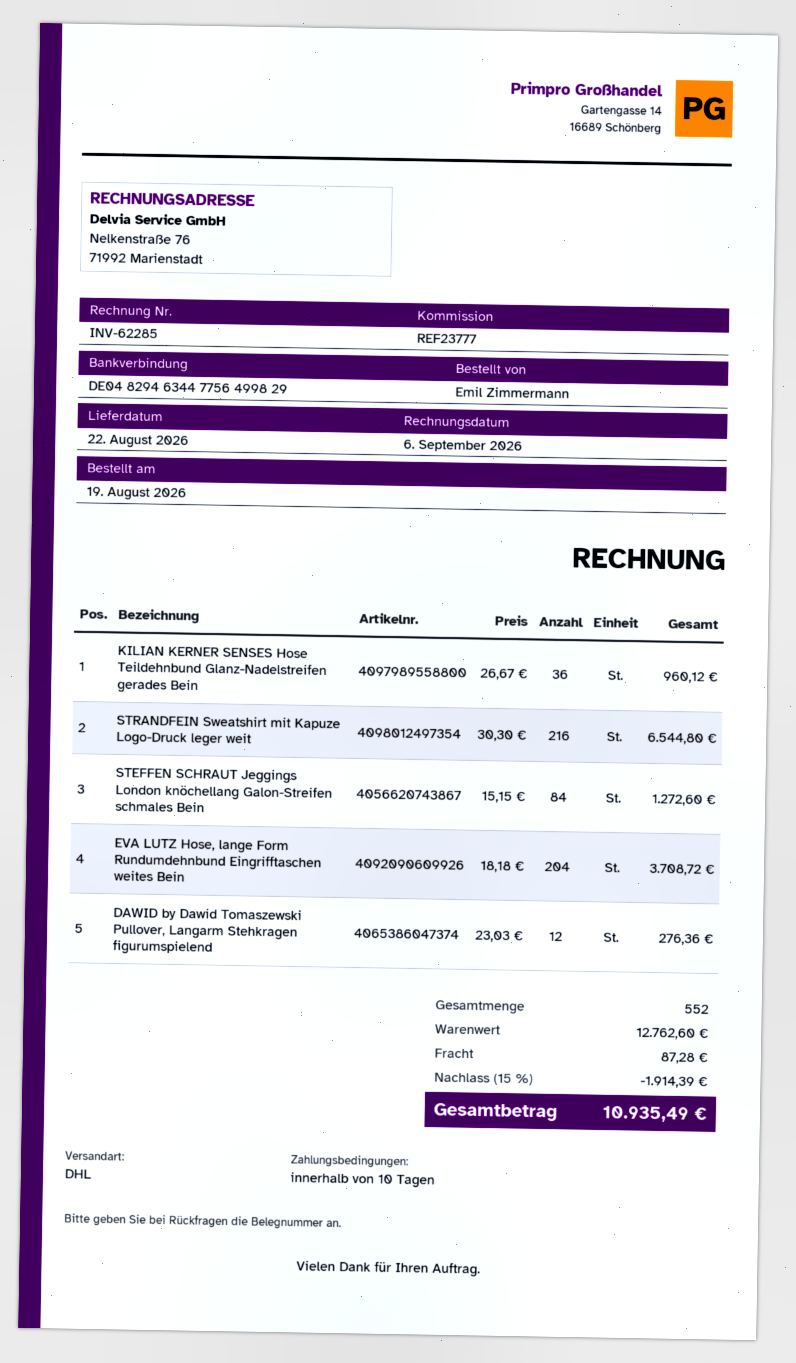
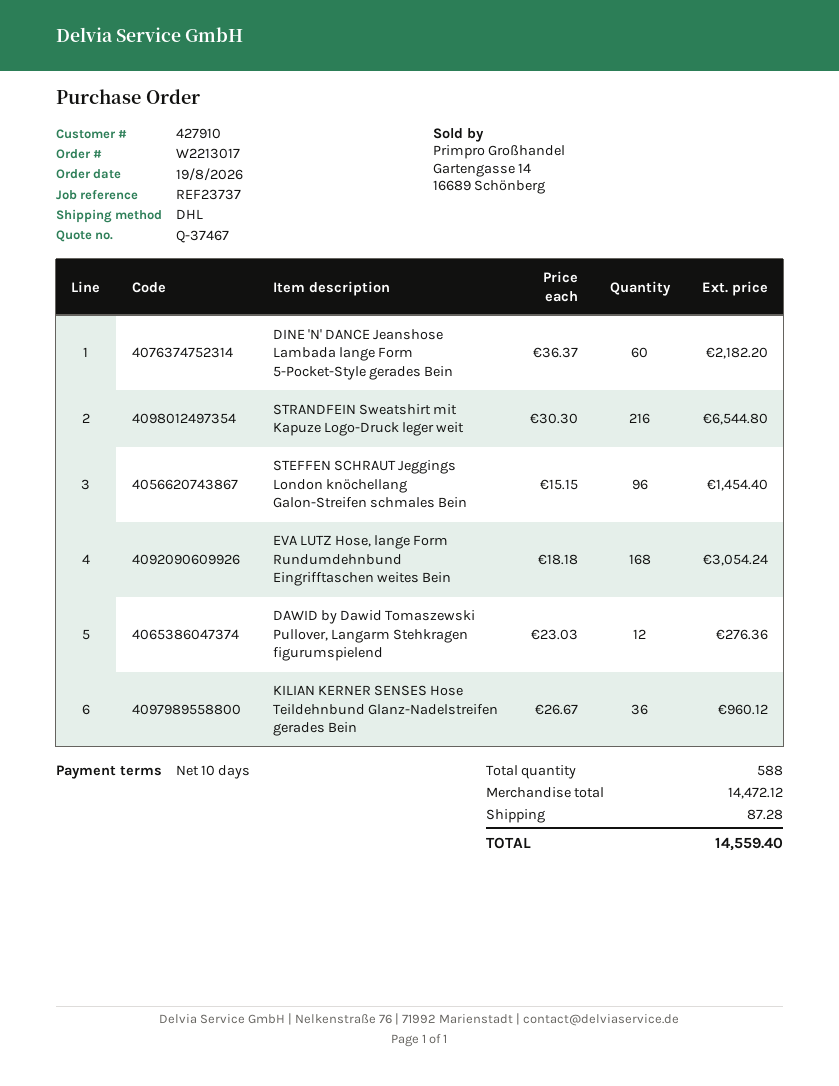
reference: REF23777 -> REF23737
STEFFEN SCHRAUT Jeggings London knöchellang Galon-Streifen schmales Bein: 84 x 15.15 = 1272.60 -> 96 x 15.15 = 1454.40
EVA LUTZ Hose, lange Form Rundumdehnbund Eingrifftaschen weites Bein: 204 x 18.18 = 3708.72 -> 168 x 18.18 = 3054.24
DINE 'N' DANCE Jeanshose Lambada lange Form 5-Pocket-Style gerades Bein: none -> 60 x 36.37 = 2182.20
total quantity: 552 -> 588
subtotal: 12762.60 -> 14472.12
discount: 15% = 1914.39 -> none
total: 10935.49 -> 14559.40

